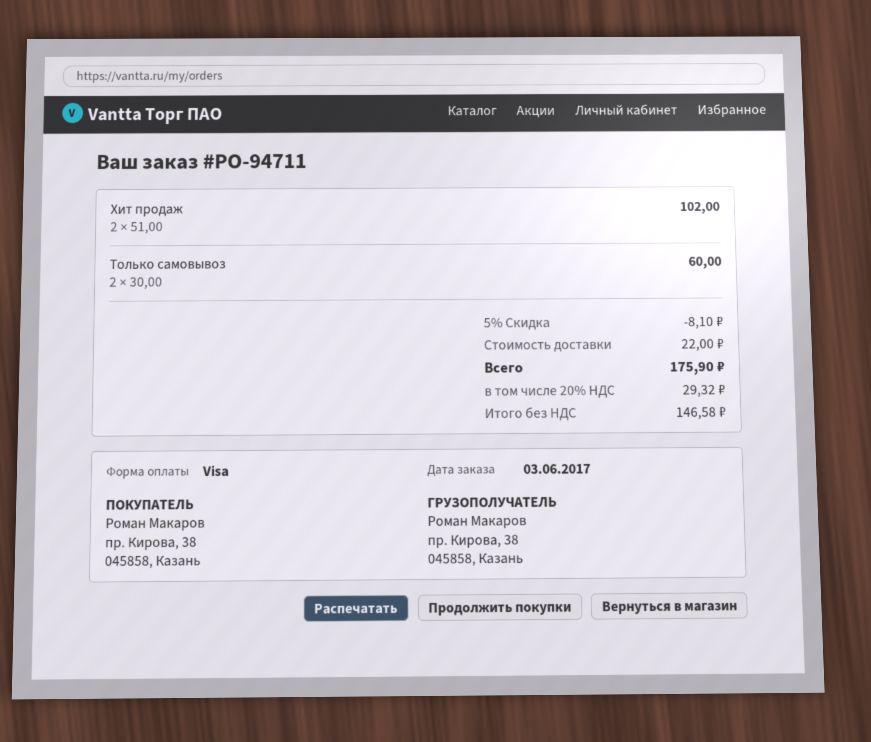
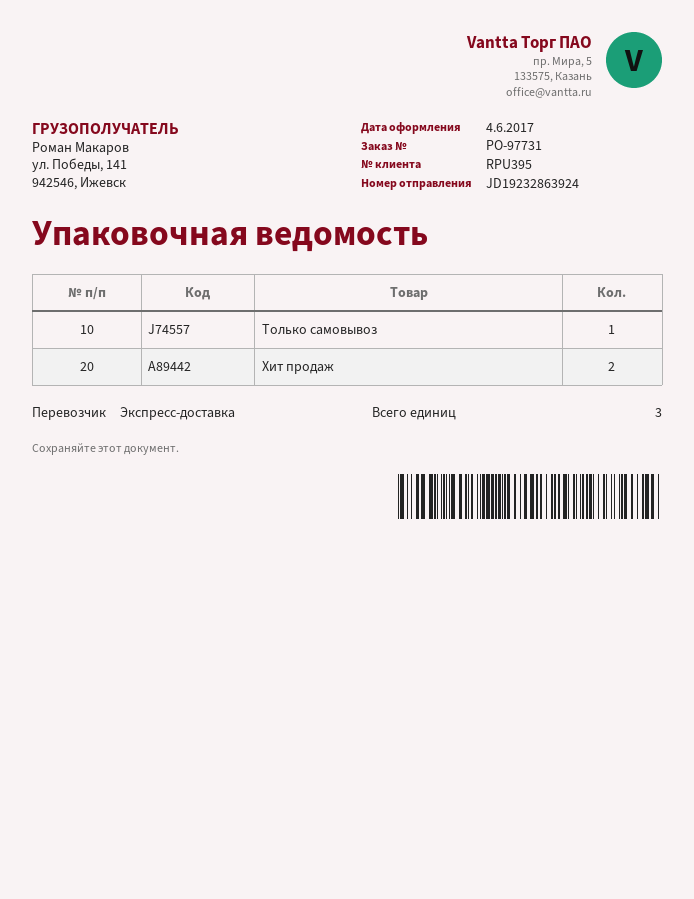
order number: PO-94711 -> PO-97731
order date: 2017-06-03 -> 2017-06-04
ship to: пр. Кирова, 38, 045858, Казань -> ул. Победы, 141, 942546, Ижевск
Только самовывоз: 2 -> 1

